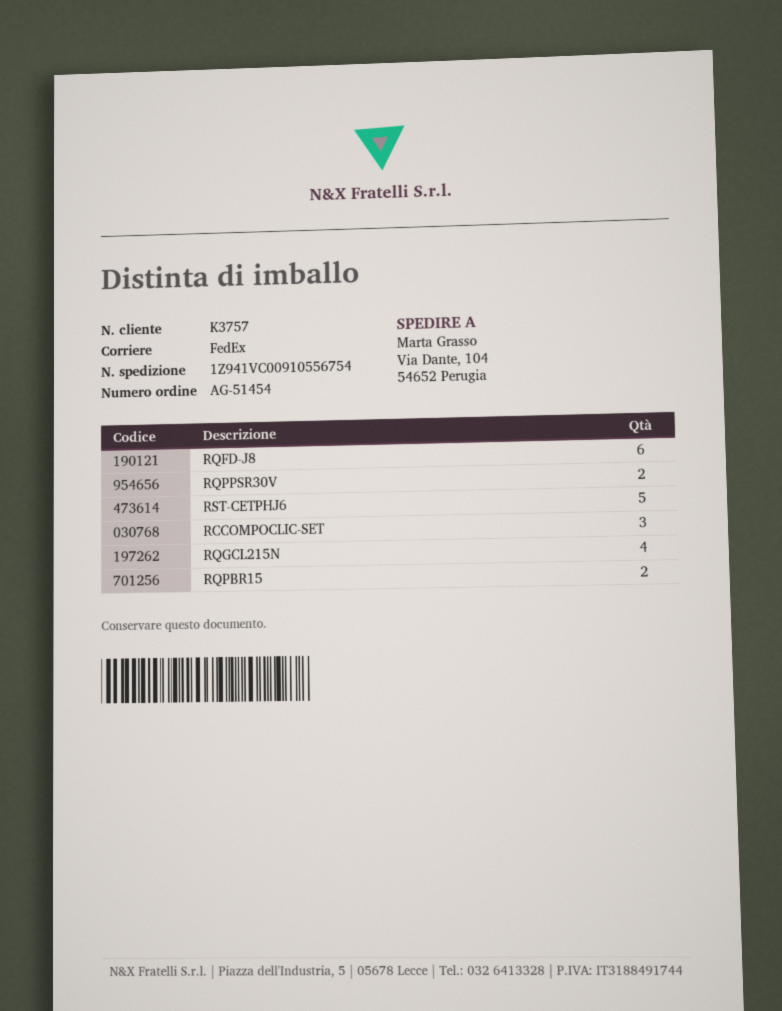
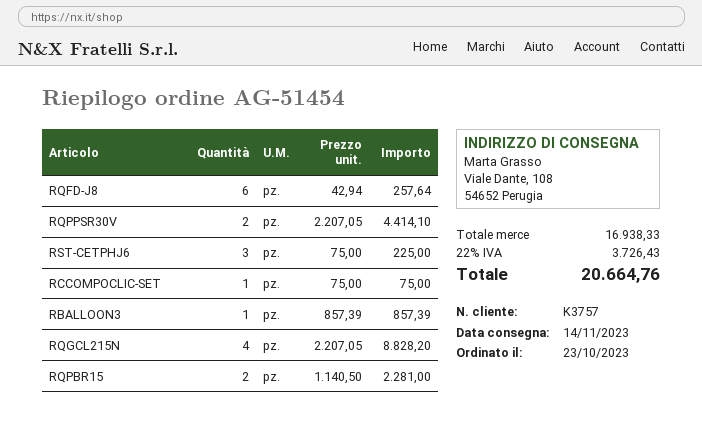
ship to: Via Dante, 104, 54652 Perugia -> Viale Dante, 108, 54652 Perugia
RST-CETPHJ6: 5 -> 3
RCCOMPOCLIC-SET: 3 -> 1
RBALLOON3: none -> 1

